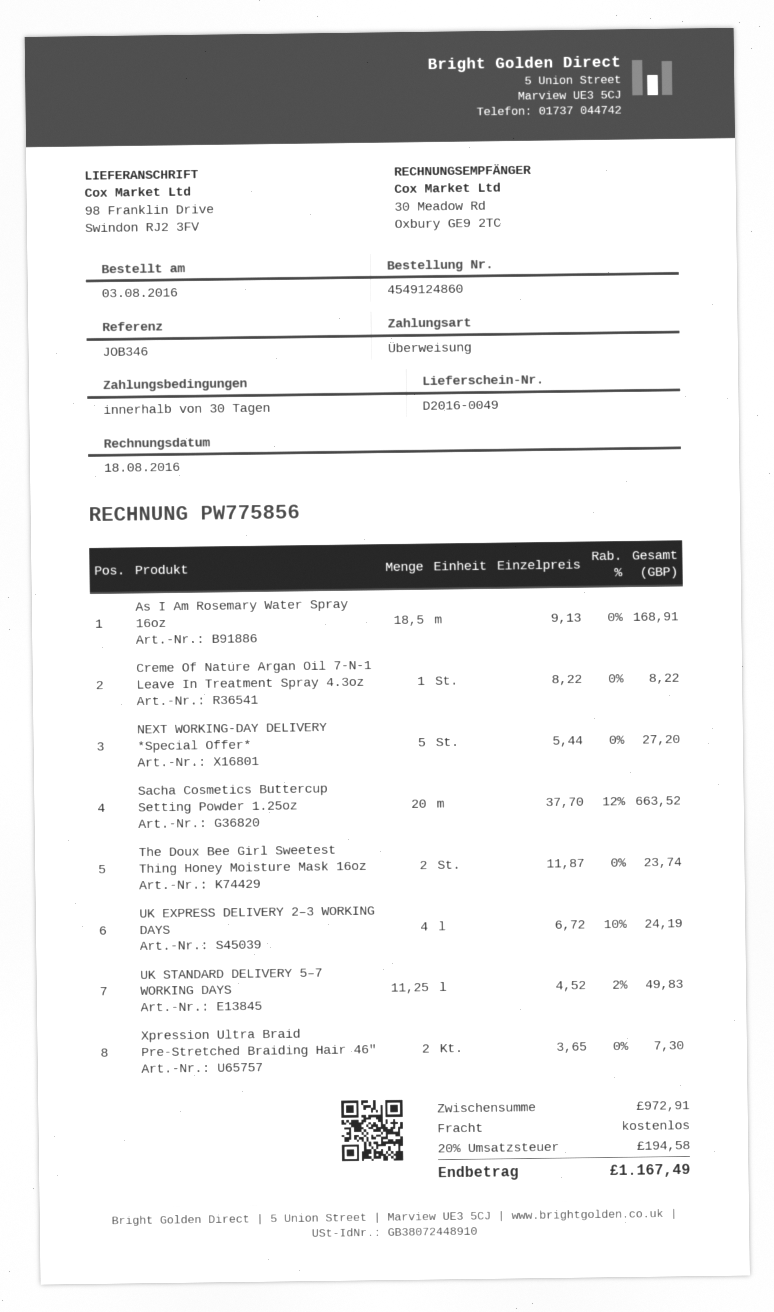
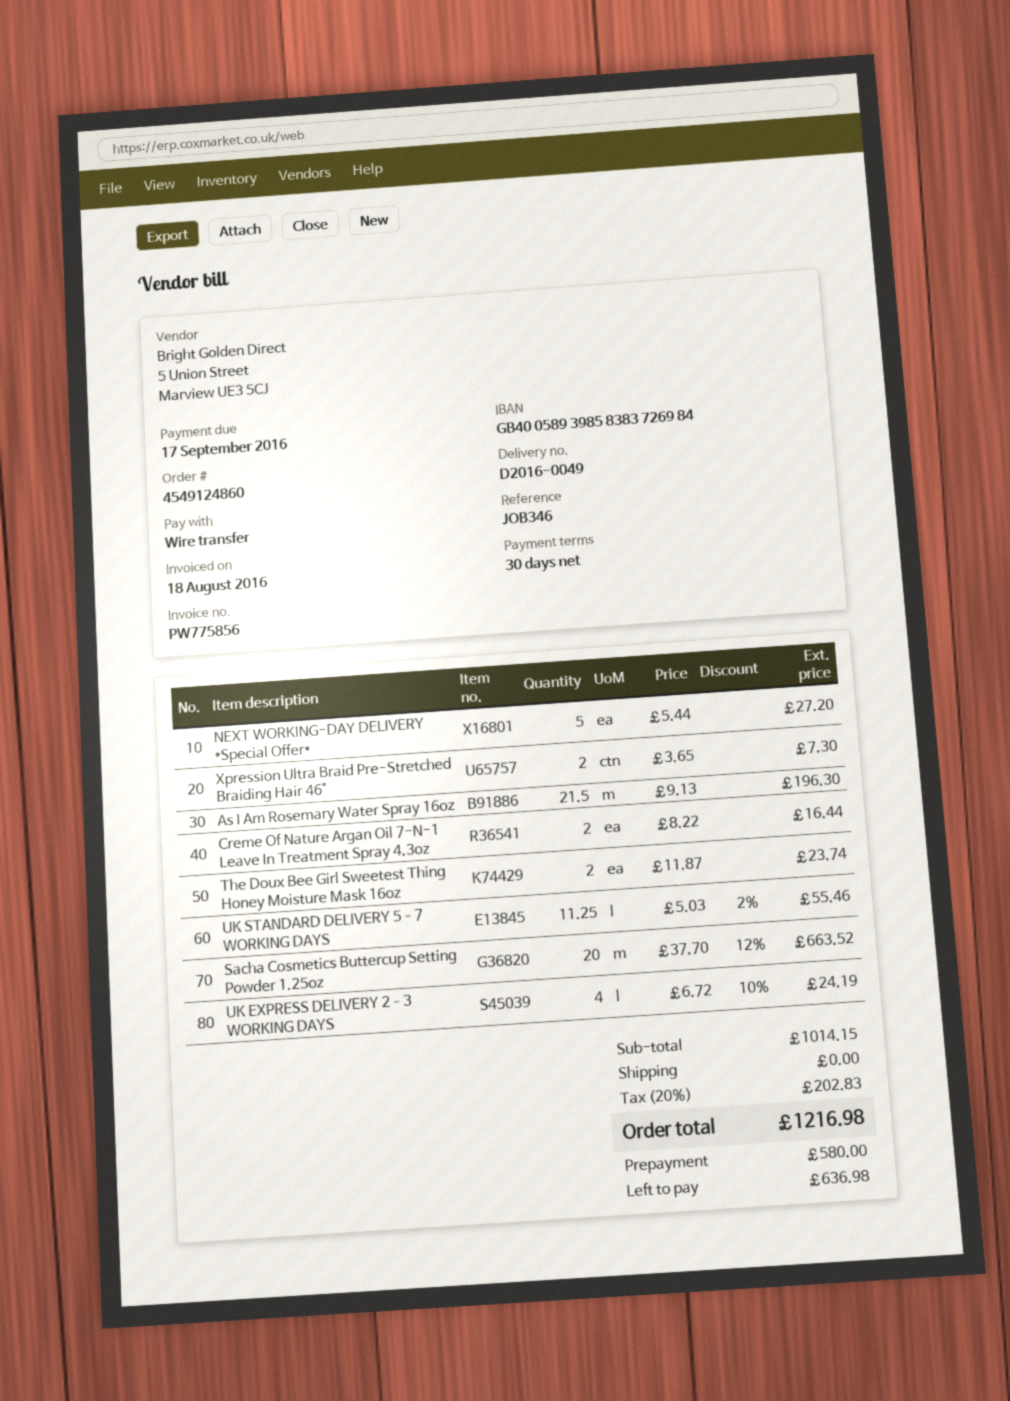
As I Am Rosemary Water Spray 16oz: 18.5 x 9.13 = 168.91 -> 21.5 x 9.13 = 196.30
Creme Of Nature Argan Oil 7-N-1 Leave In Treatment Spray 4.3oz: 1 x 8.22 = 8.22 -> 2 x 8.22 = 16.44
UK STANDARD DELIVERY 5–7 WORKING DAYS: 11.25 x 4.52 - 2% = 49.83 -> 11.25 x 5.03 - 2% = 55.46
subtotal: 972.91 -> 1014.15
tax: 20% = 194.58 -> 20% = 202.83
total: 1167.49 -> 1216.98

